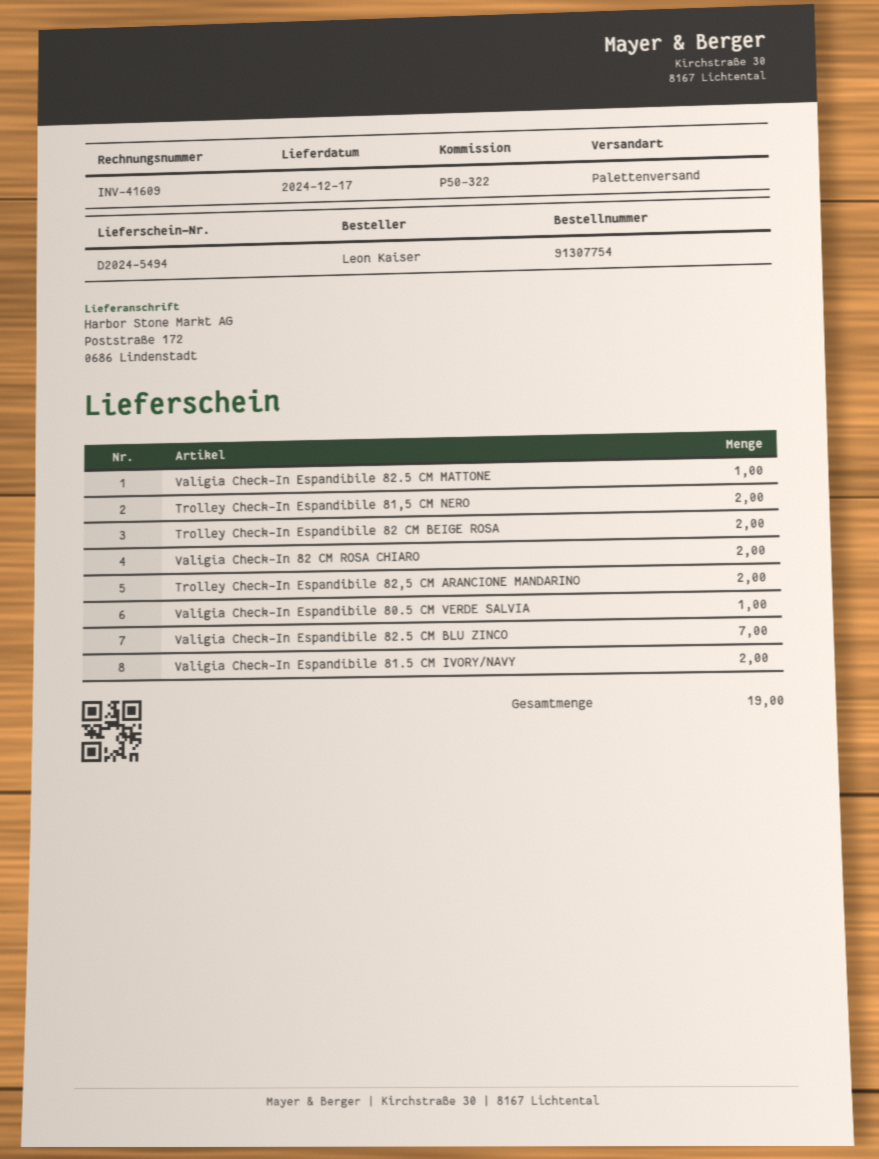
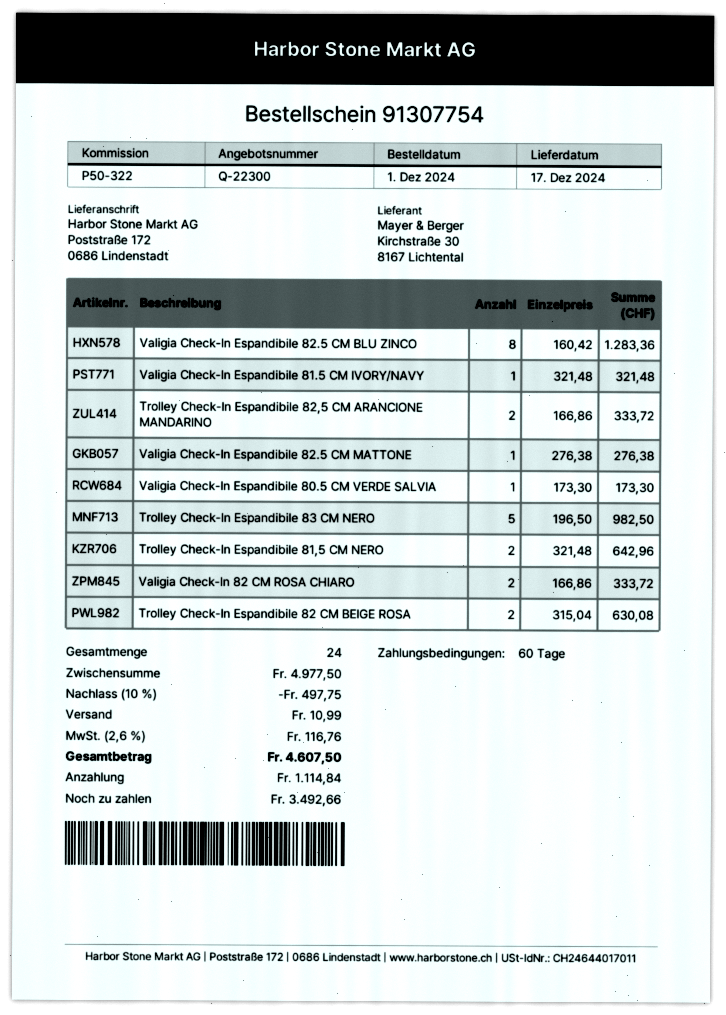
Valigia Check-In Espandibile 82.5 CM BLU ZINCO: 7 -> 8
Valigia Check-In Espandibile 81.5 CM IVORY/NAVY: 2 -> 1
Trolley Check-In Espandibile 83 CM NERO: none -> 5
total quantity: 19 -> 24

